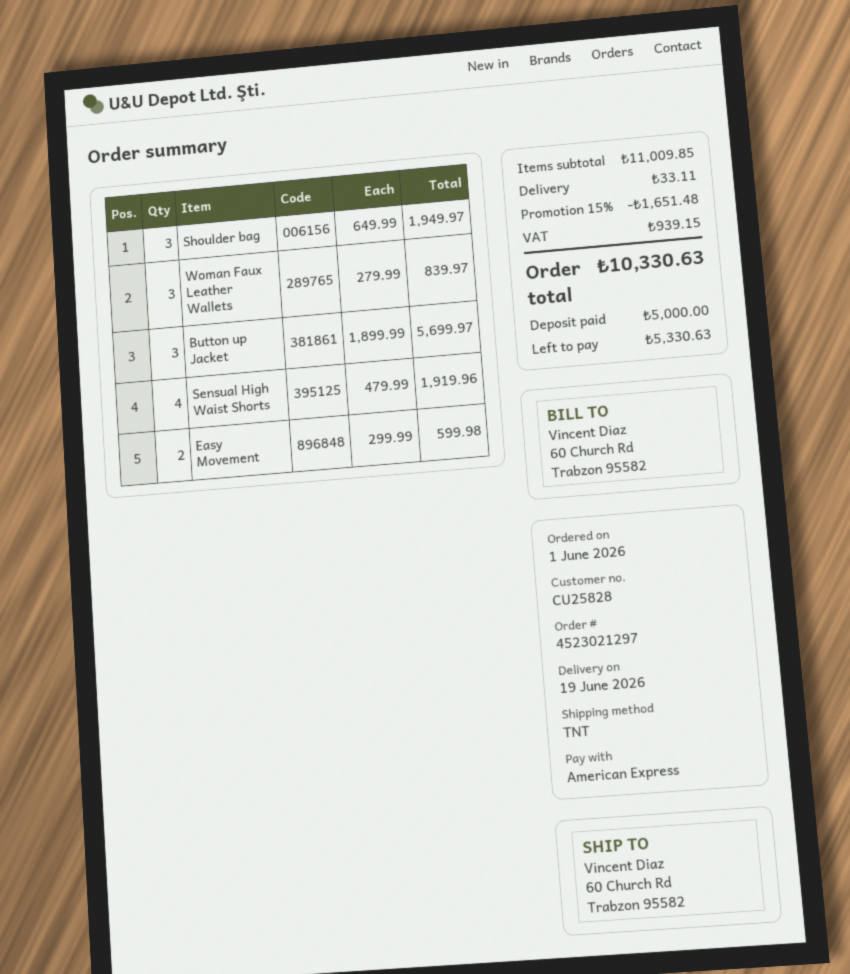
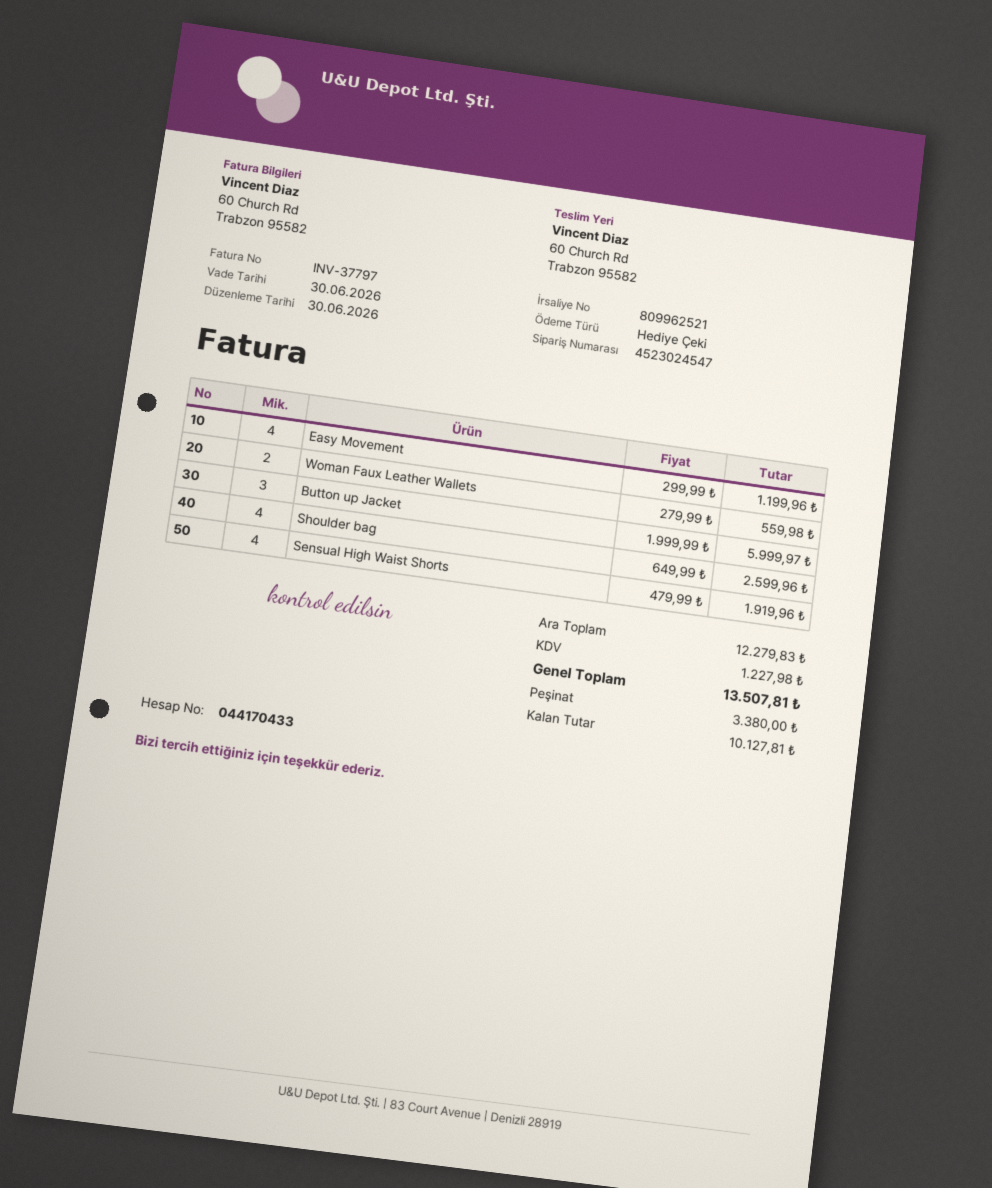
order number: 4523021297 -> 4523024547
payment method: American Express -> gift card
Shoulder bag: 3 x 649.99 = 1949.97 -> 4 x 649.99 = 2599.96
Woman Faux Leather Wallets: 3 x 279.99 = 839.97 -> 2 x 279.99 = 559.98
Button up Jacket: 3 x 1899.99 = 5699.97 -> 3 x 1999.99 = 5999.97
Easy Movement: 2 x 299.99 = 599.98 -> 4 x 299.99 = 1199.96
subtotal: 11009.85 -> 12279.83
discount: 15% = 1651.48 -> none
shipping: 33.11 -> none
tax: 939.15 -> 1227.98
total: 10330.63 -> 13507.81
deposit: 5000.00 -> 3380.00
balance: 5330.63 -> 10127.81

